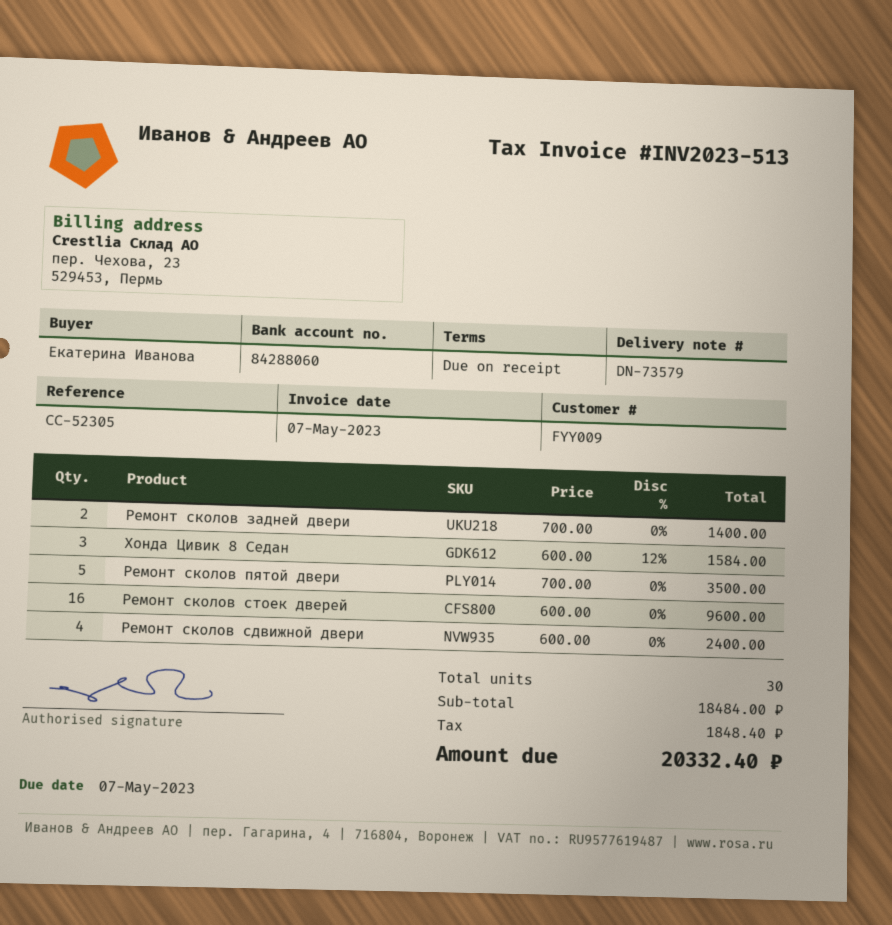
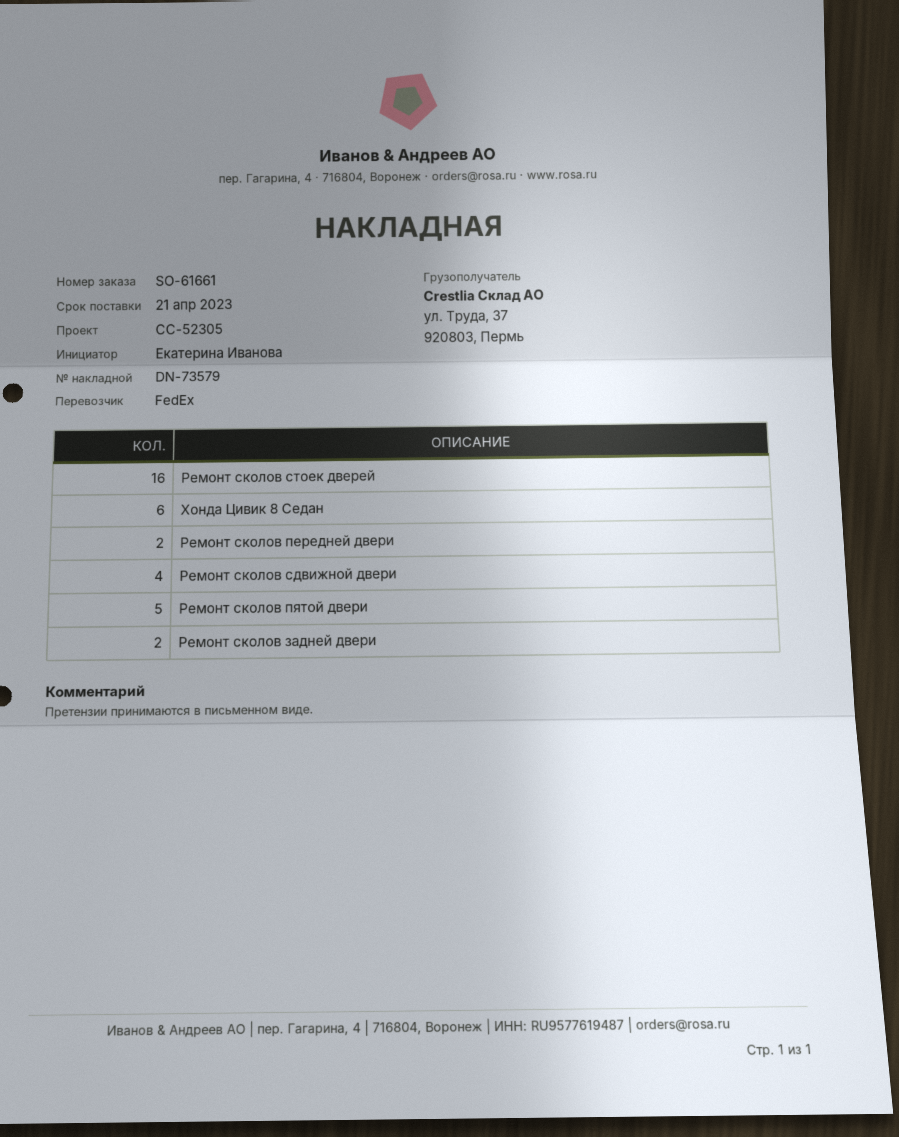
Хонда Цивик 8 Седан: 3 -> 6
Ремонт сколов передней двери: none -> 2

